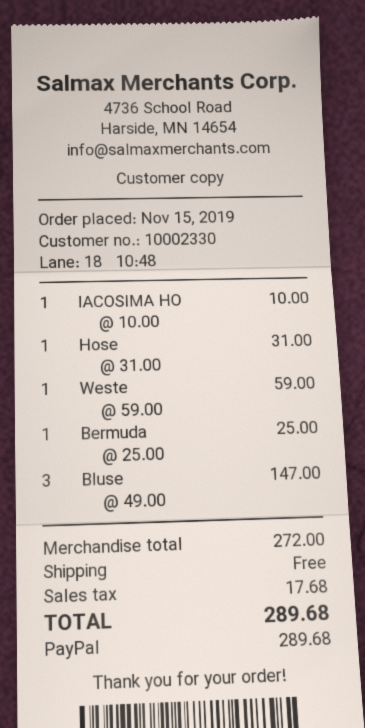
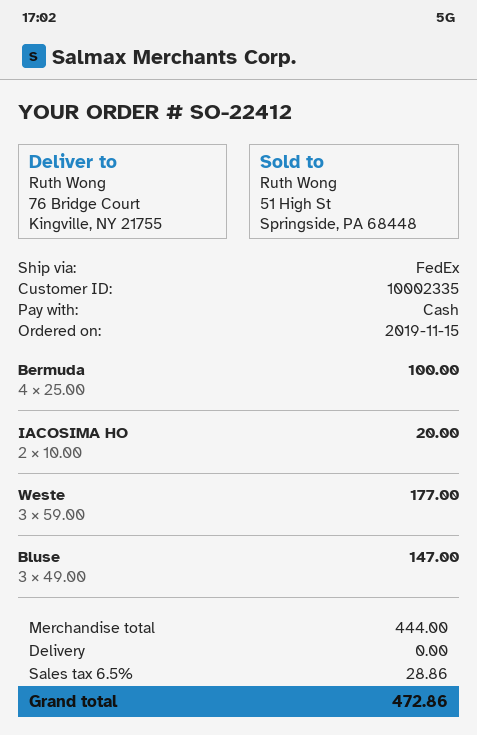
customer number: 10002330 -> 10002335
payment method: PayPal -> cash
IACOSIMA HO: 1 x 10.00 = 10.00 -> 2 x 10.00 = 20.00
Hose: 1 x 31.00 = 31.00 -> none
Weste: 1 x 59.00 = 59.00 -> 3 x 59.00 = 177.00
Bermuda: 1 x 25.00 = 25.00 -> 4 x 25.00 = 100.00
subtotal: 272.00 -> 444.00
tax: 17.68 -> 28.86
total: 289.68 -> 472.86

